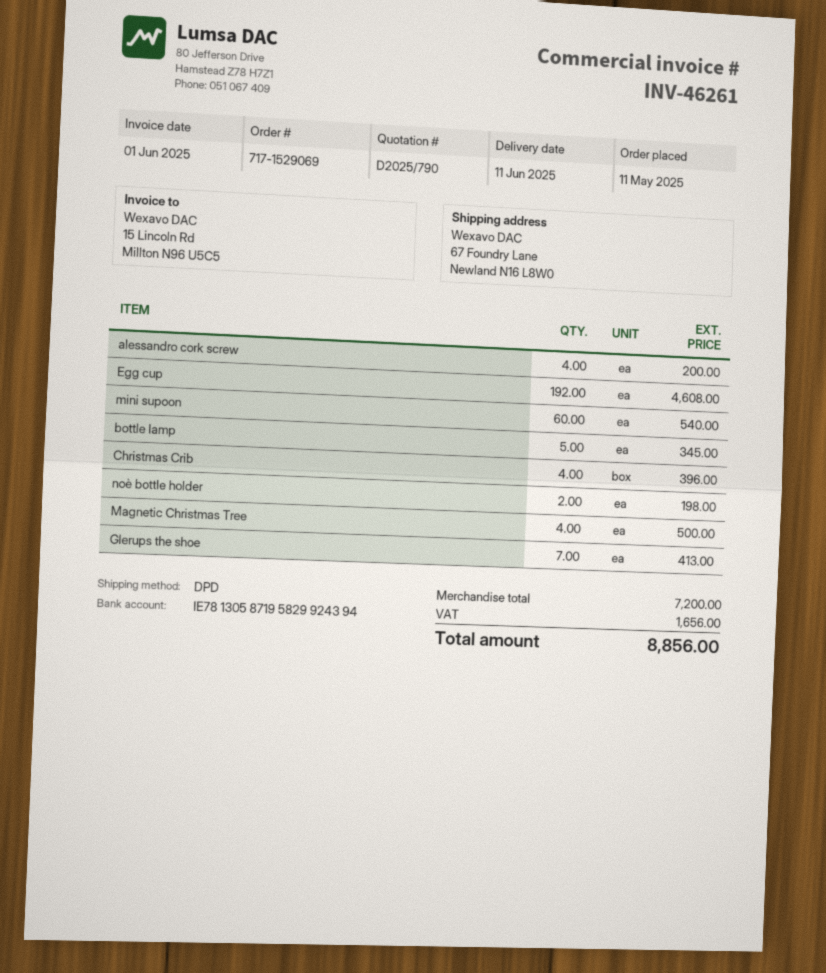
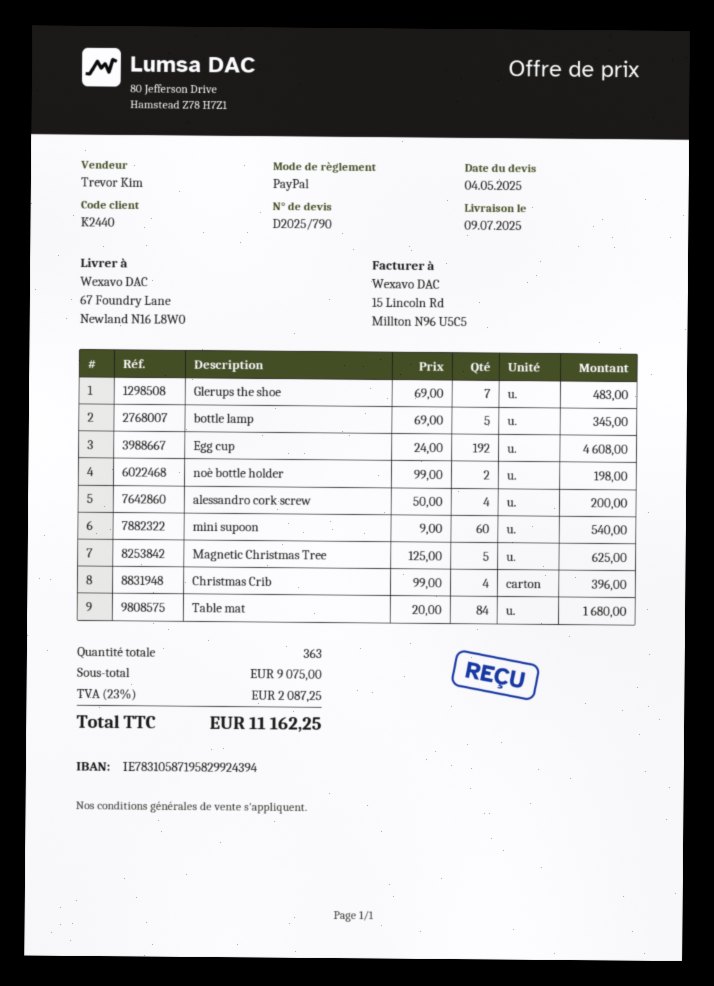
delivery date: 2025-06-11 -> 2025-07-09
bank account: IE78130587195829924394 -> IE78310587195829924394
Magnetic Christmas Tree: 4 for 500.00 -> 5 for 625.00
Glerups the shoe: 7 for 413.00 -> 7 for 483.00
Table mat: none -> 84 for 1680.00
subtotal: 7200.00 -> 9075.00
tax: 1656.00 -> 2087.25
total: 8856.00 -> 11162.25

